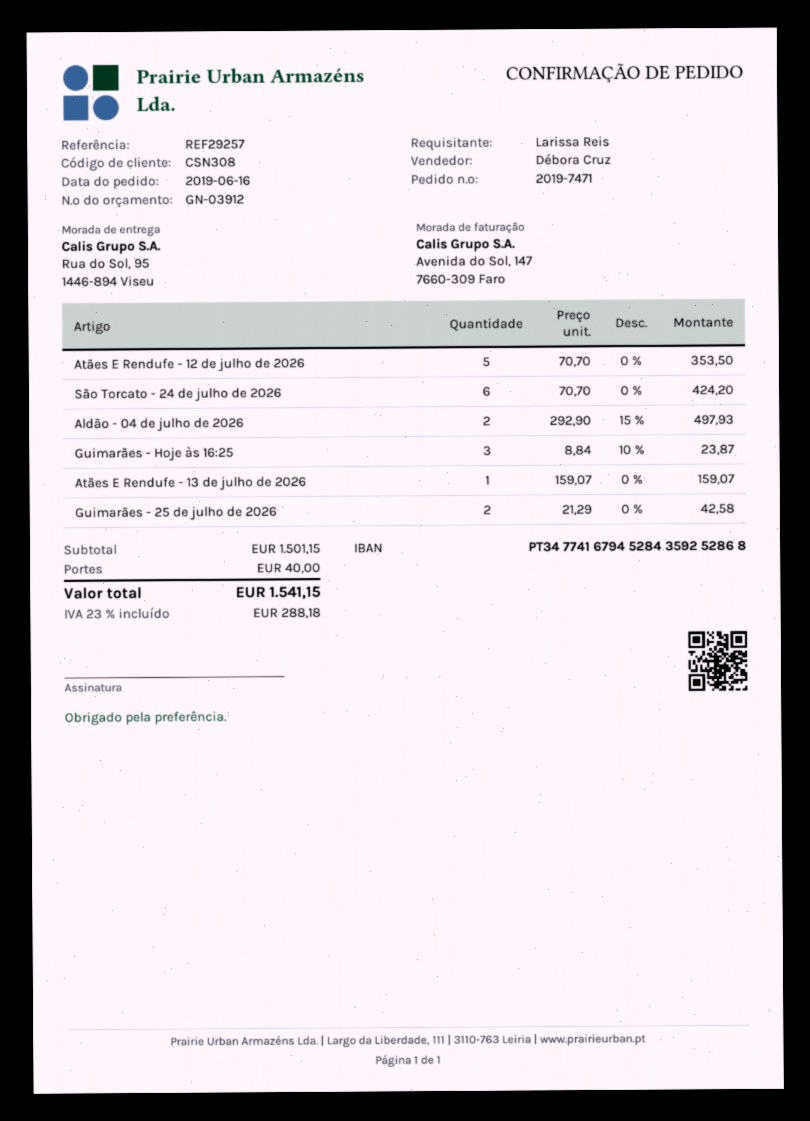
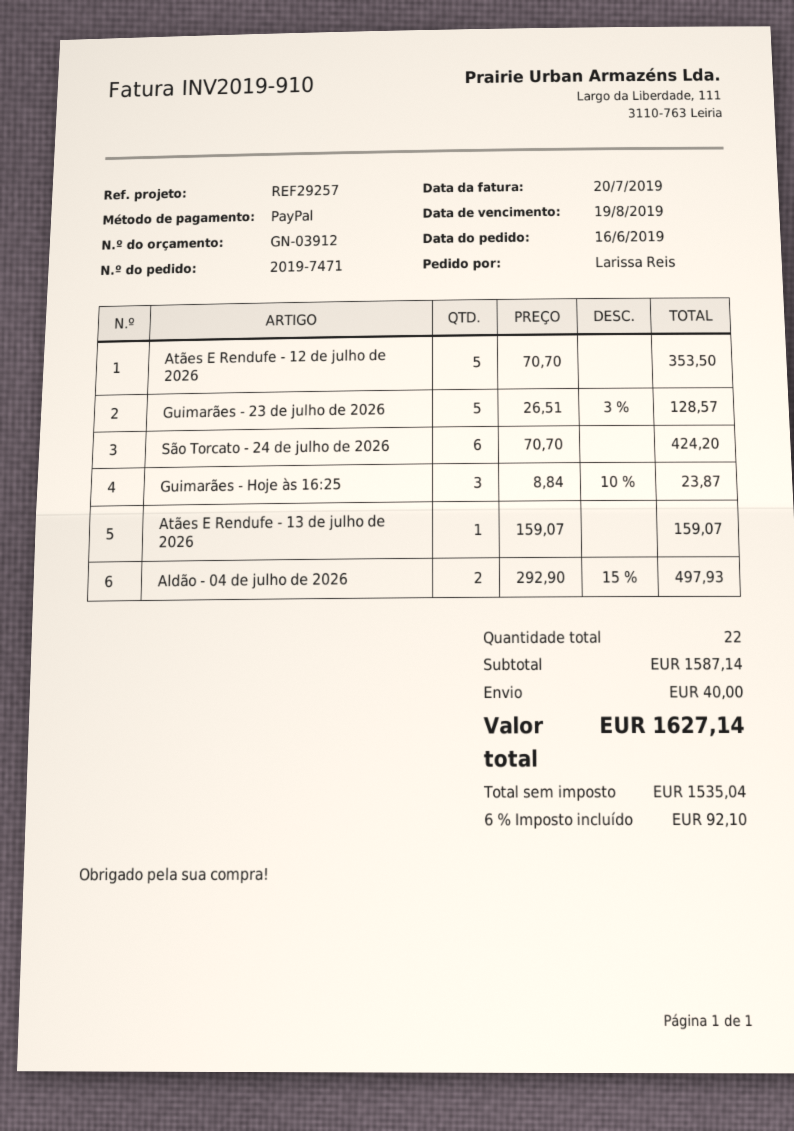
Guimarães - 25 de julho de 2026: 2 x 21.29 = 42.58 -> none
Guimarães - 23 de julho de 2026: none -> 5 x 26.51 - 3% = 128.57
subtotal: 1501.15 -> 1587.14
tax: 23% = 288.18 -> 6% = 92.10
total: 1541.15 -> 1627.14

